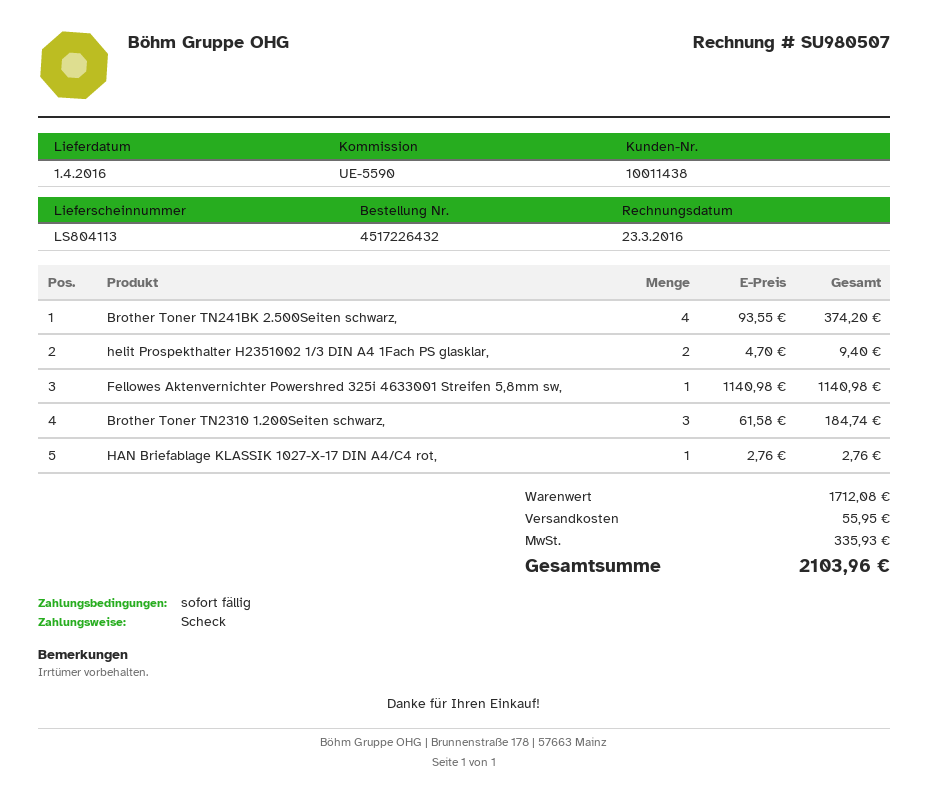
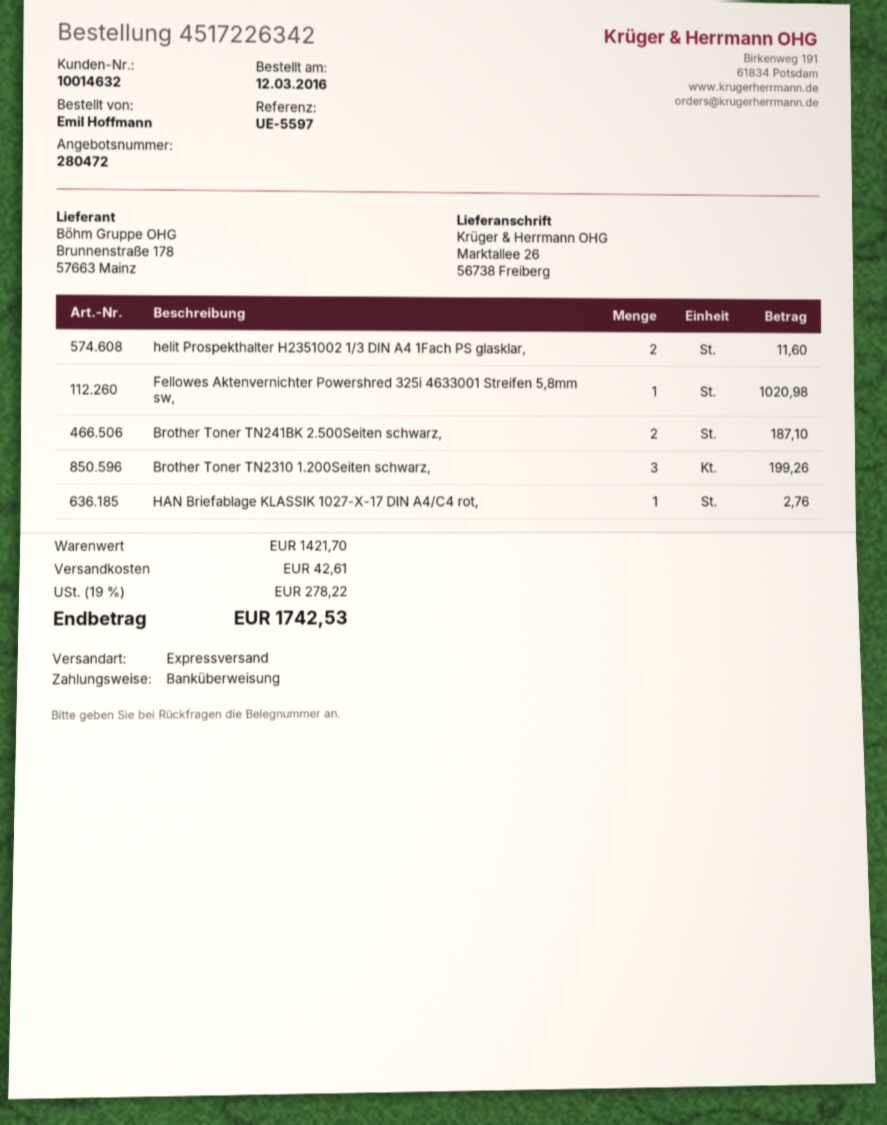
order number: 4517226432 -> 4517226342
customer number: 10011438 -> 10014632
reference: UE-5590 -> UE-5597
payment method: cheque -> bank transfer
Brother Toner TN241BK 2.500Seiten schwarz,: 4 for 374.20 -> 2 for 187.10
helit Prospekthalter H2351002 1/3 DIN A4 1Fach PS glasklar,: 2 for 9.40 -> 2 for 11.60
Fellowes Aktenvernichter Powershred 325i 4633001 Streifen 5,8mm sw,: 1 for 1140.98 -> 1 for 1020.98
Brother Toner TN2310 1.200Seiten schwarz,: 3 for 184.74 -> 3 for 199.26
subtotal: 1712.08 -> 1421.70
shipping: 55.95 -> 42.61
tax: 335.93 -> 278.22
total: 2103.96 -> 1742.53

